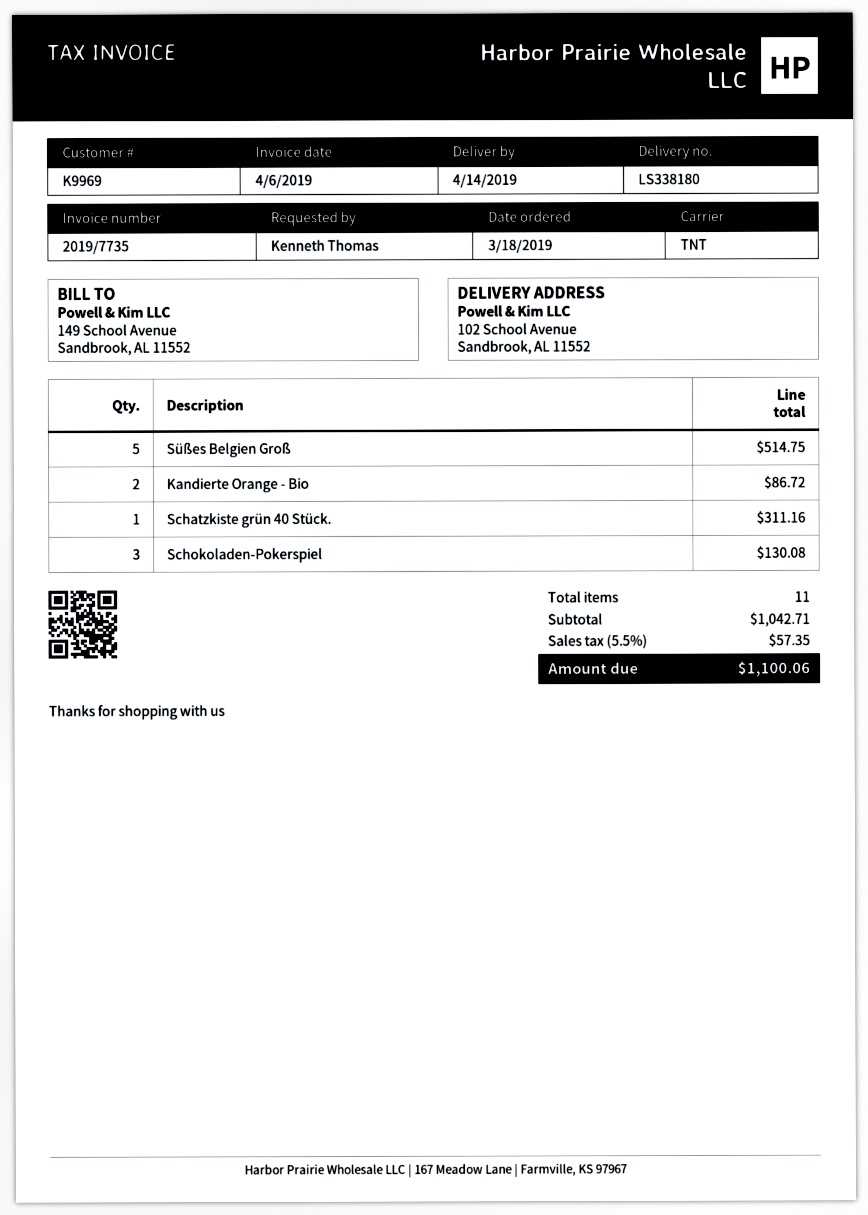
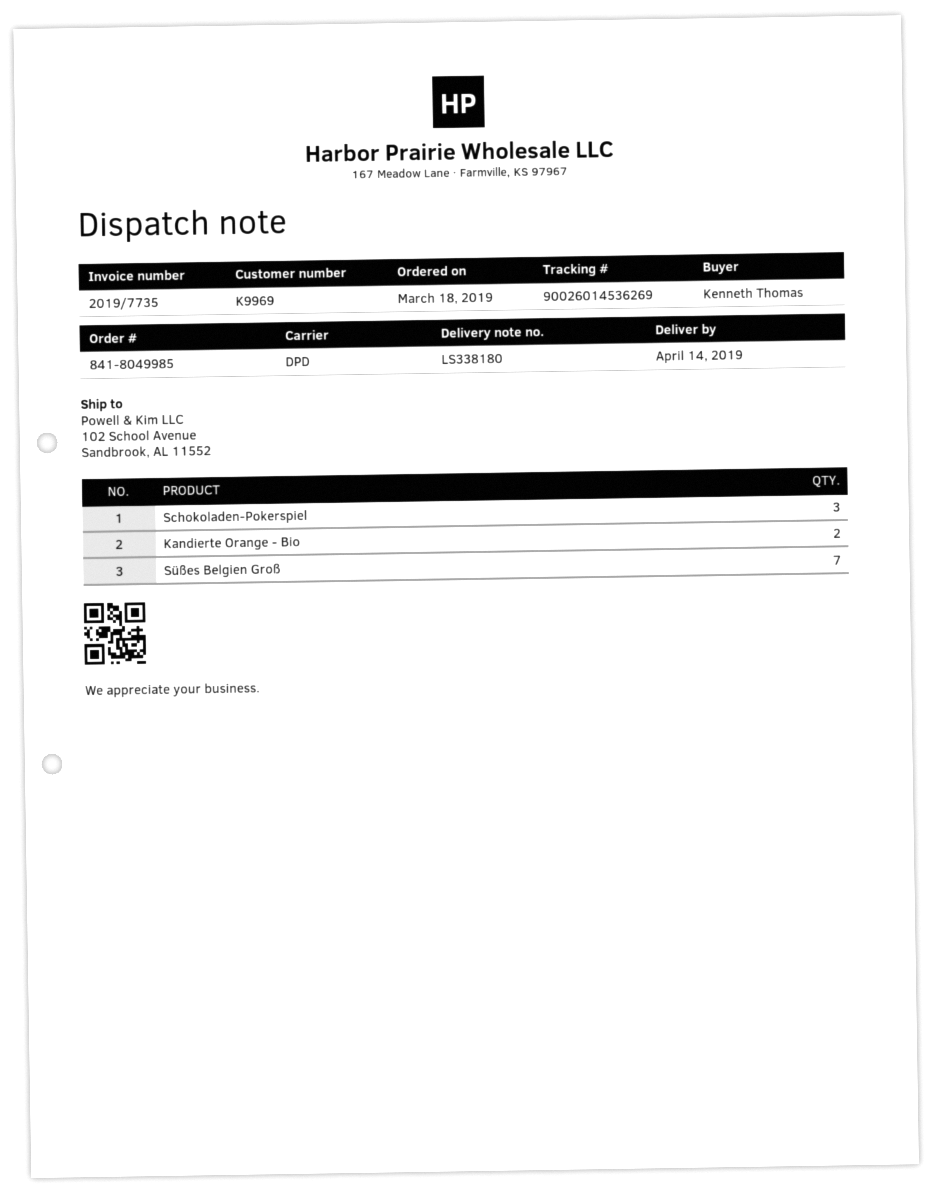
shipping method: TNT -> DPD
Süßes Belgien Groß: 5 -> 7
Schatzkiste grün 40 Stück.: 1 -> none

